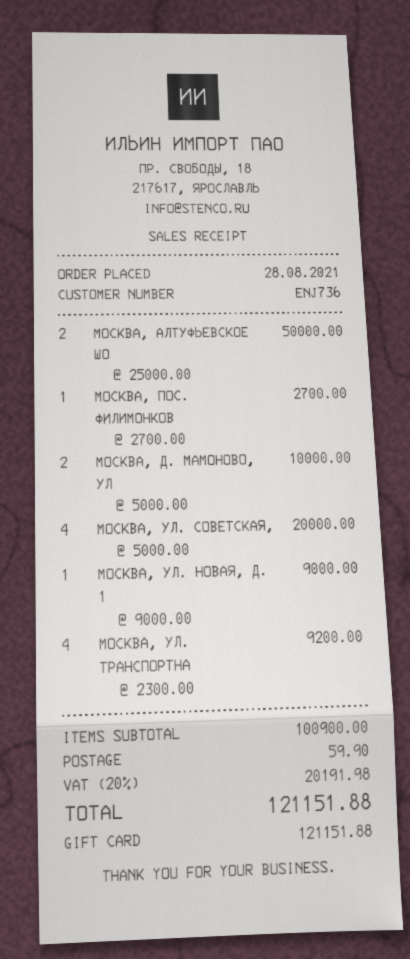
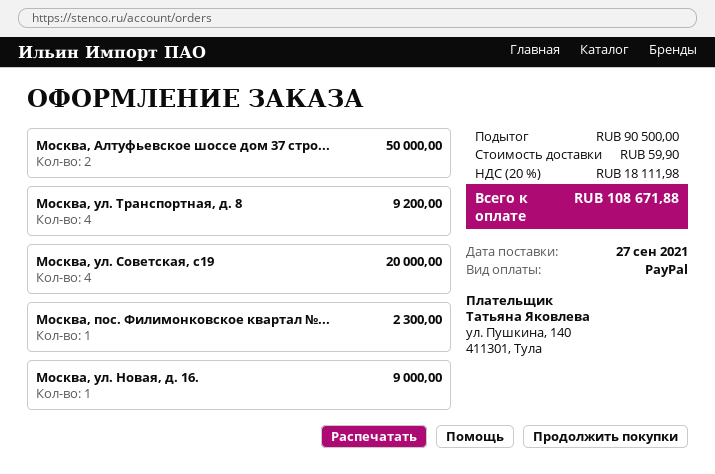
payment method: gift card -> PayPal
МОСКВА, ПОС. ФИЛИМОНКОВ: 1 for 2700.00 -> 1 for 2300.00
МОСКВА, Д. МАМОНОВО, УЛ: 2 for 10000.00 -> none
subtotal: 100900.00 -> 90500.00
tax: 20% = 20191.98 -> 20% = 18111.98
total: 121151.88 -> 108671.88

